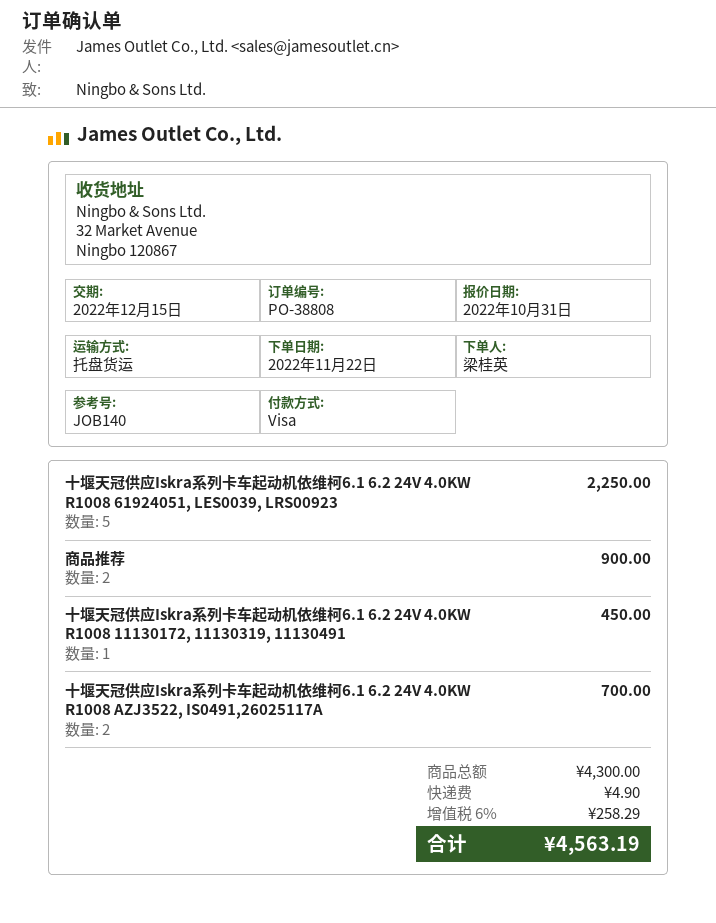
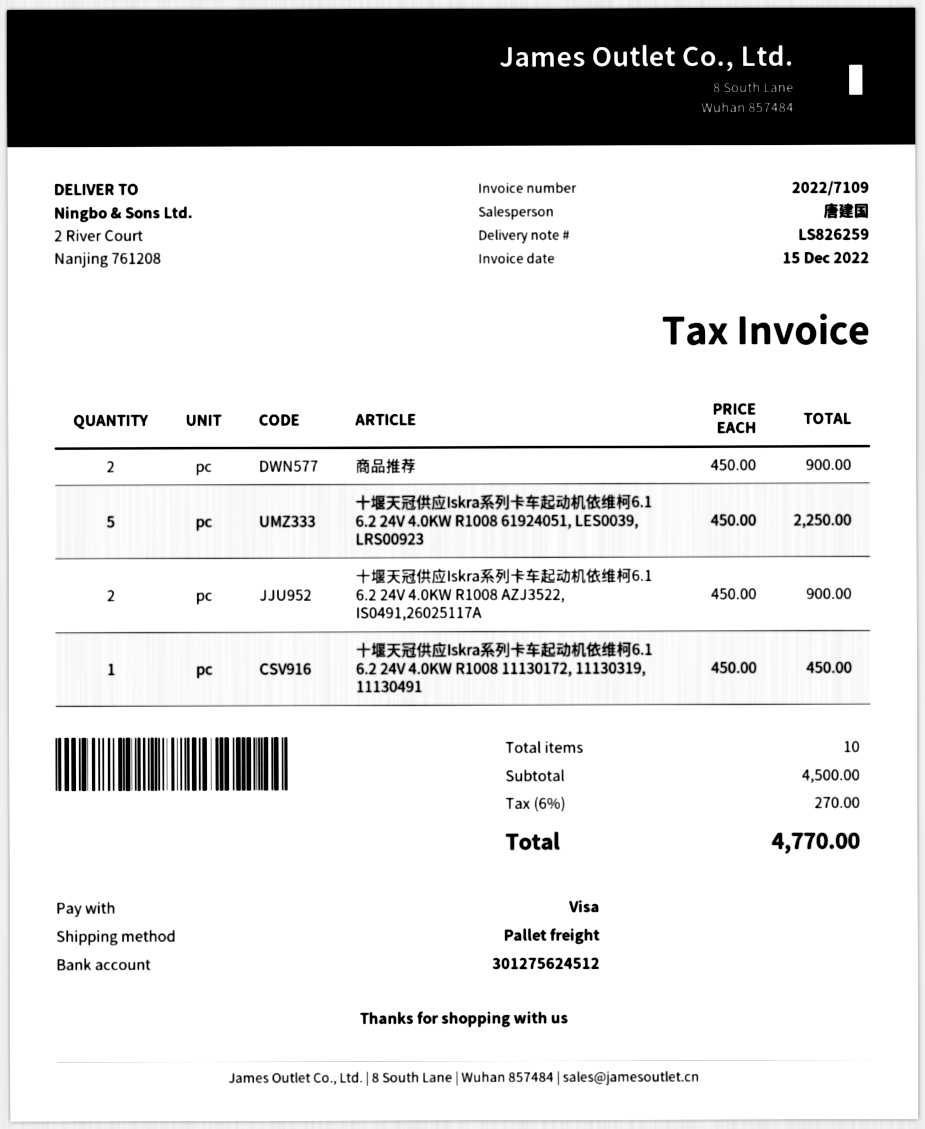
ship to: 32 Market Avenue, Ningbo 120867 -> 2 River Court, Nanjing 761208
十堰天冠供应Iskra系列卡车起动机依维柯6.1 6.2 24V 4.0KW R1008 AZJ3522, IS0491,26025117A: 2 for 700.00 -> 2 for 900.00
subtotal: 4300.00 -> 4500.00
shipping: 4.90 -> none
tax: 6% = 258.29 -> 6% = 270.00
total: 4563.19 -> 4770.00

